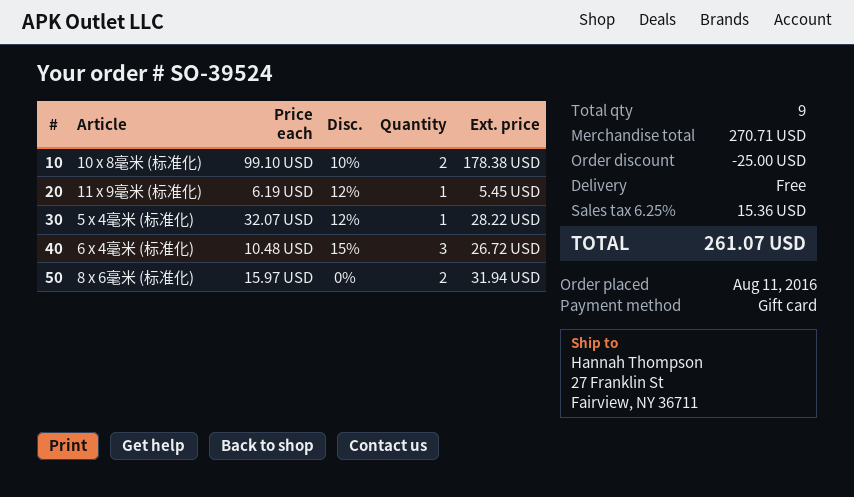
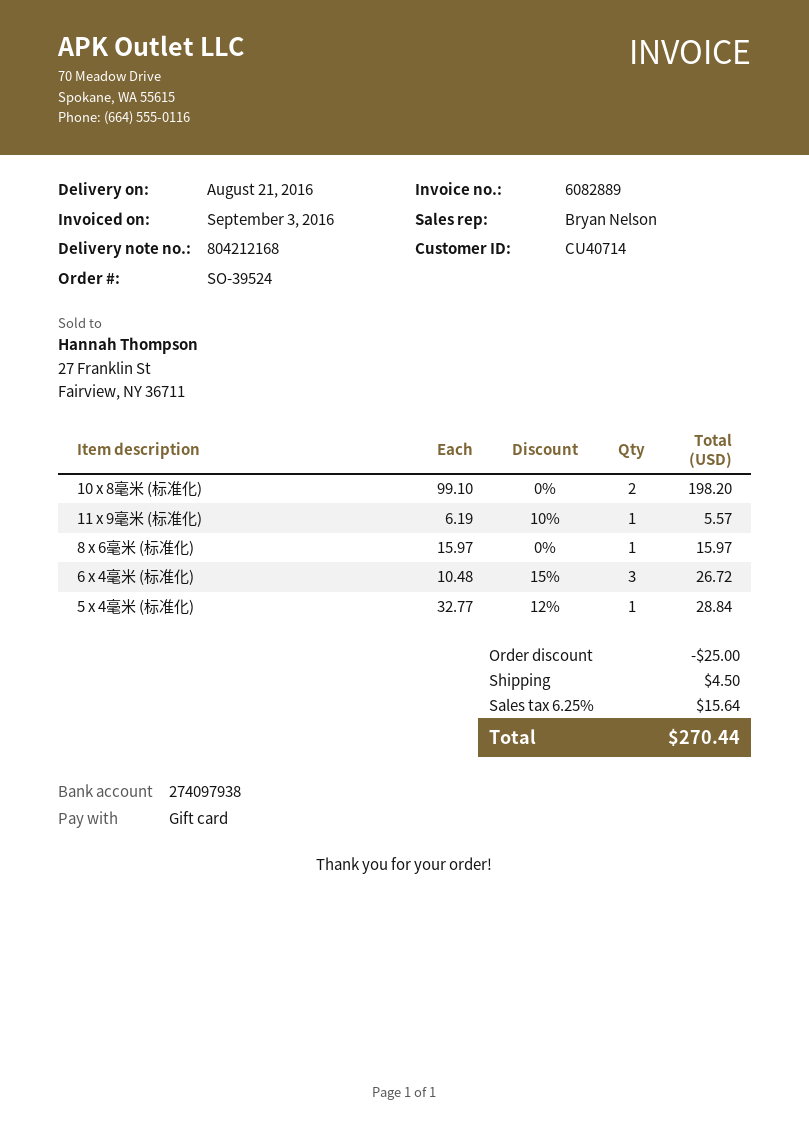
10 x 8毫米 (标准化): 2 x 99.10 - 10% = 178.38 -> 2 x 99.10 = 198.20
11 x 9毫米 (标准化): 1 x 6.19 - 12% = 5.45 -> 1 x 6.19 - 10% = 5.57
5 x 4毫米 (标准化): 1 x 32.07 - 12% = 28.22 -> 1 x 32.77 - 12% = 28.84
8 x 6毫米 (标准化): 2 x 15.97 = 31.94 -> 1 x 15.97 = 15.97
shipping: 0.00 -> 4.50
tax: 6.25% = 15.36 -> 6.25% = 15.64
total: 261.07 -> 270.44

